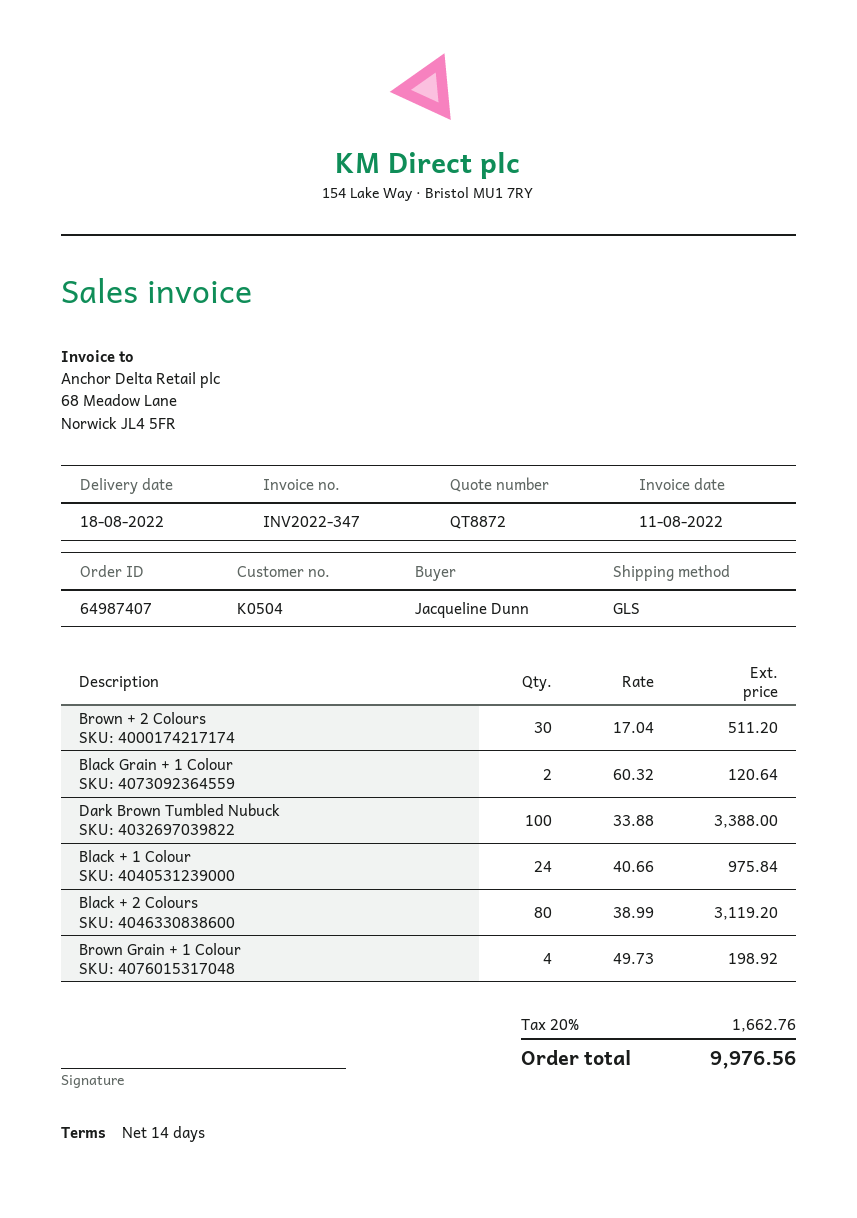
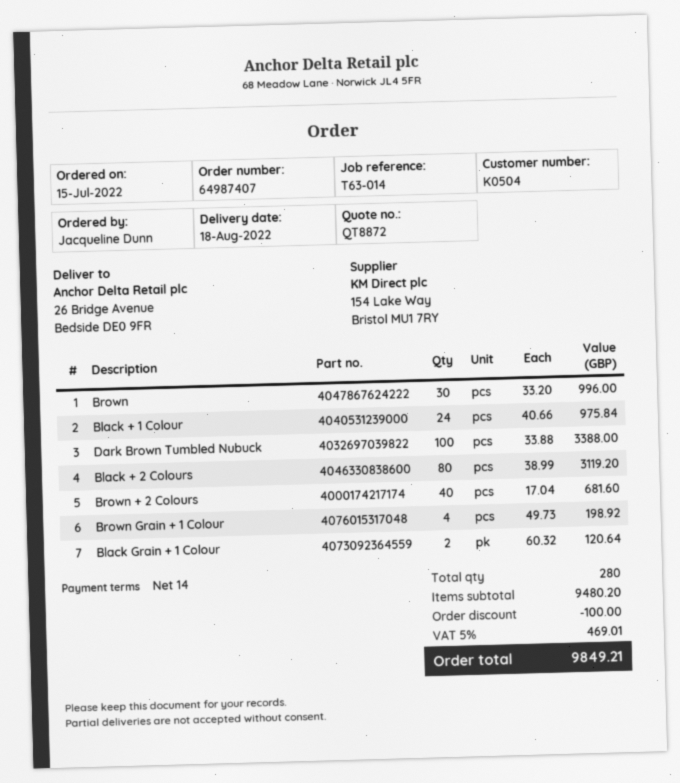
Brown + 2 Colours: 30 x 17.04 = 511.20 -> 40 x 17.04 = 681.60
Brown: none -> 30 x 33.20 = 996.00
discount: none -> 100.00
tax: 20% = 1662.76 -> 5% = 469.01
total: 9976.56 -> 9849.21

